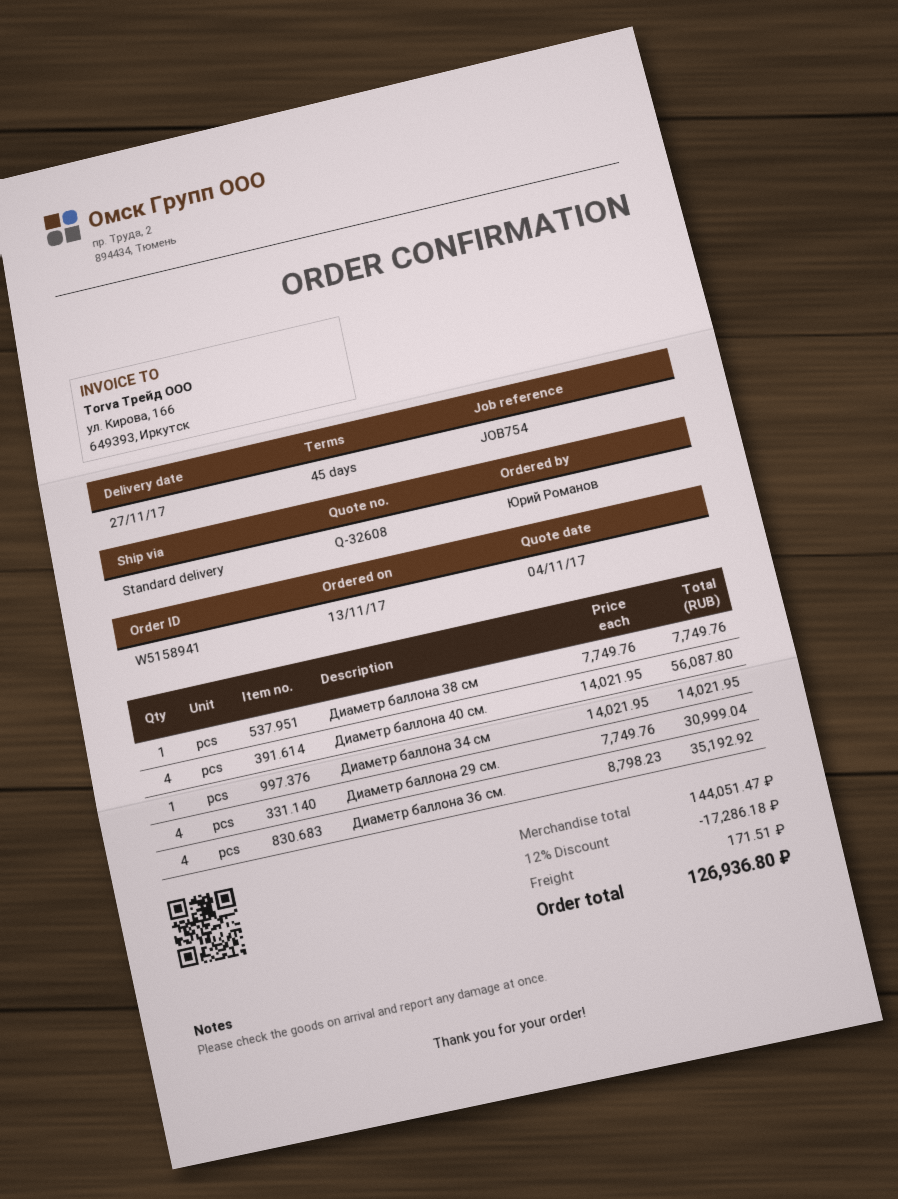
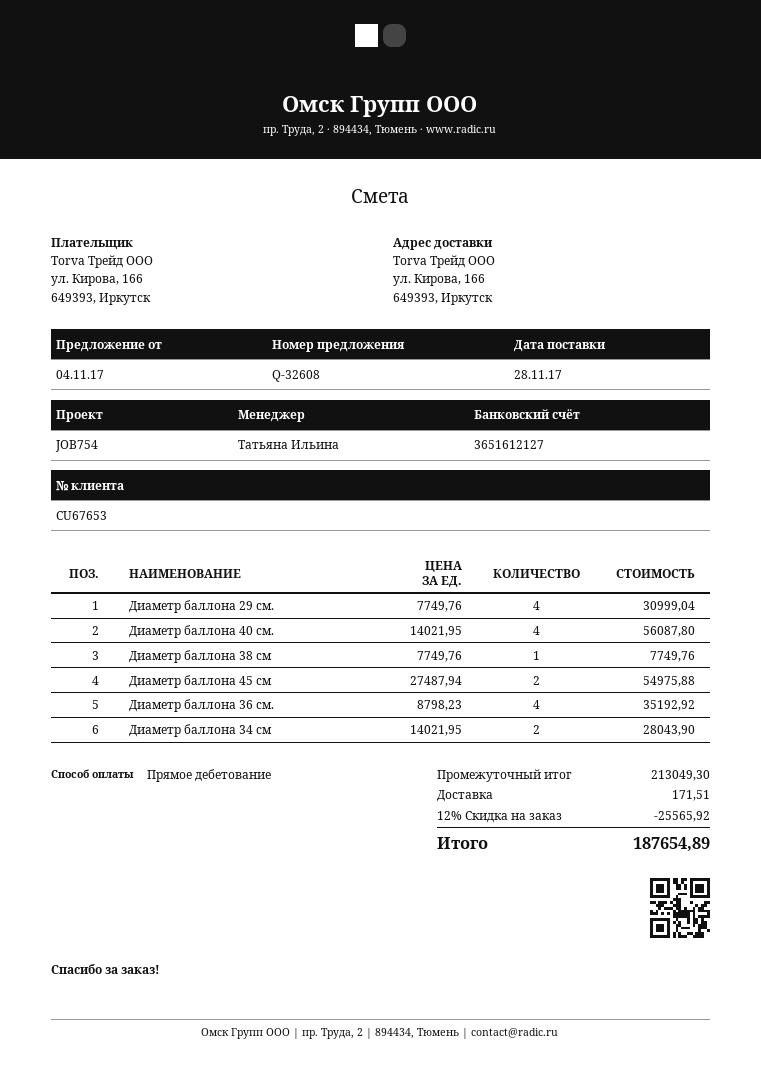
delivery date: 2017-11-27 -> 2017-11-28
Диаметр баллона 34 см: 1 x 14021.95 = 14021.95 -> 2 x 14021.95 = 28043.90
Диаметр баллона 45 см: none -> 2 x 27487.94 = 54975.88
subtotal: 144051.47 -> 213049.30
discount: 12% = 17286.18 -> 12% = 25565.92
total: 126936.80 -> 187654.89

